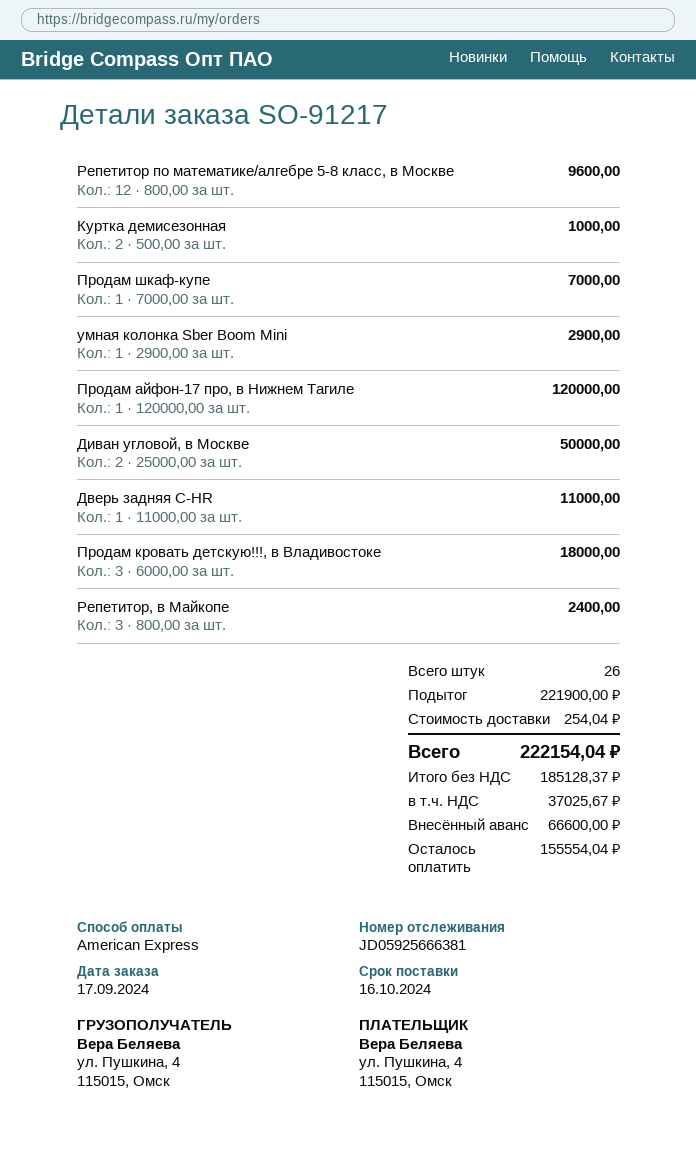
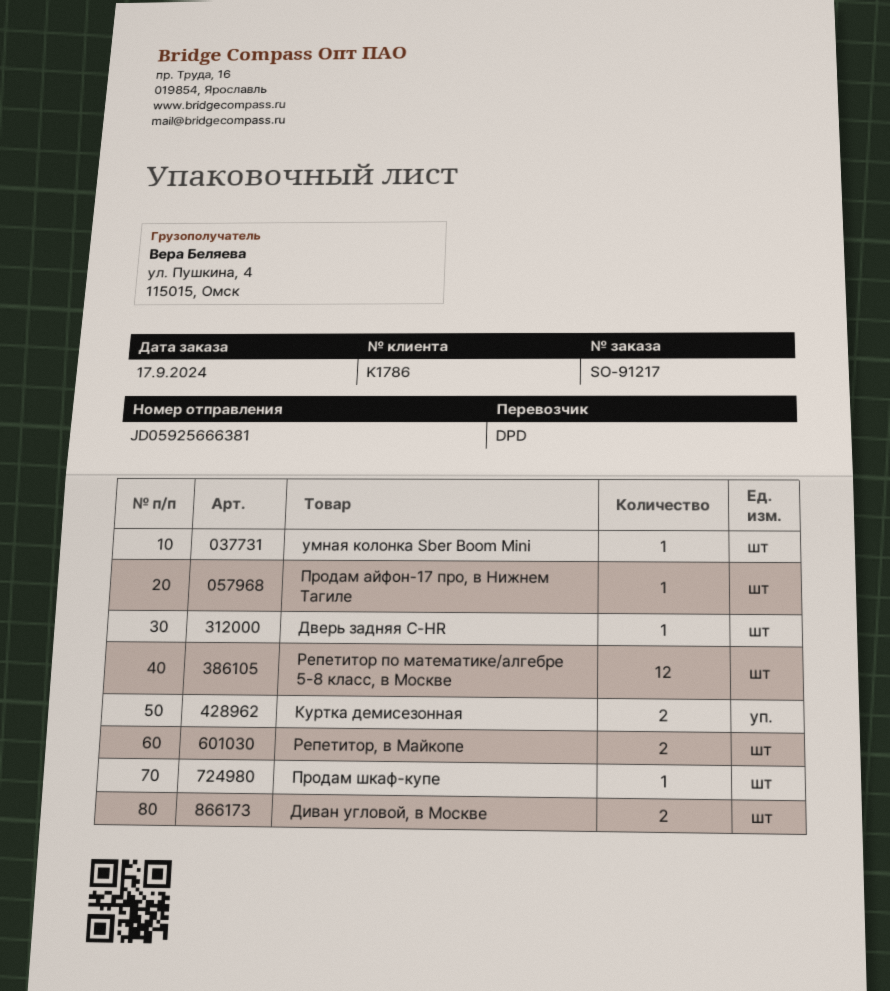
Продам кровать детскую!!!, в Владивостоке: 3 -> none
Репетитор, в Майкопе: 3 -> 2

